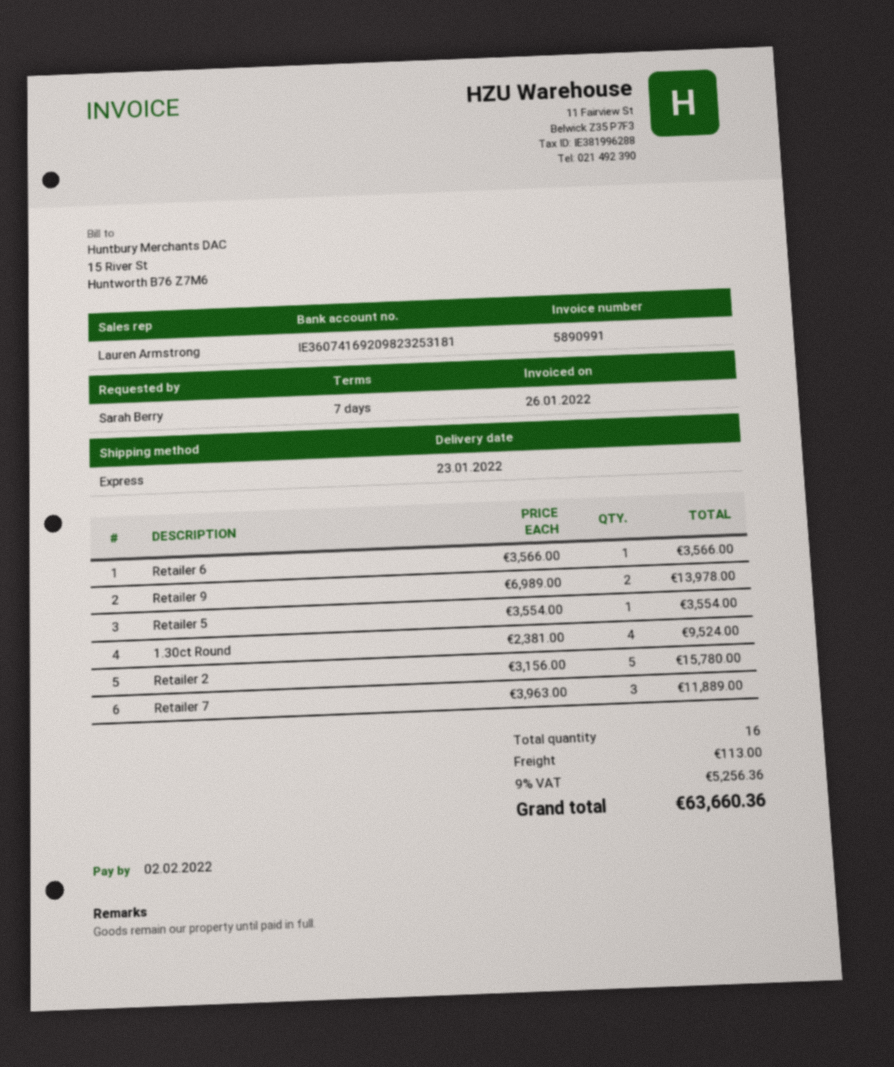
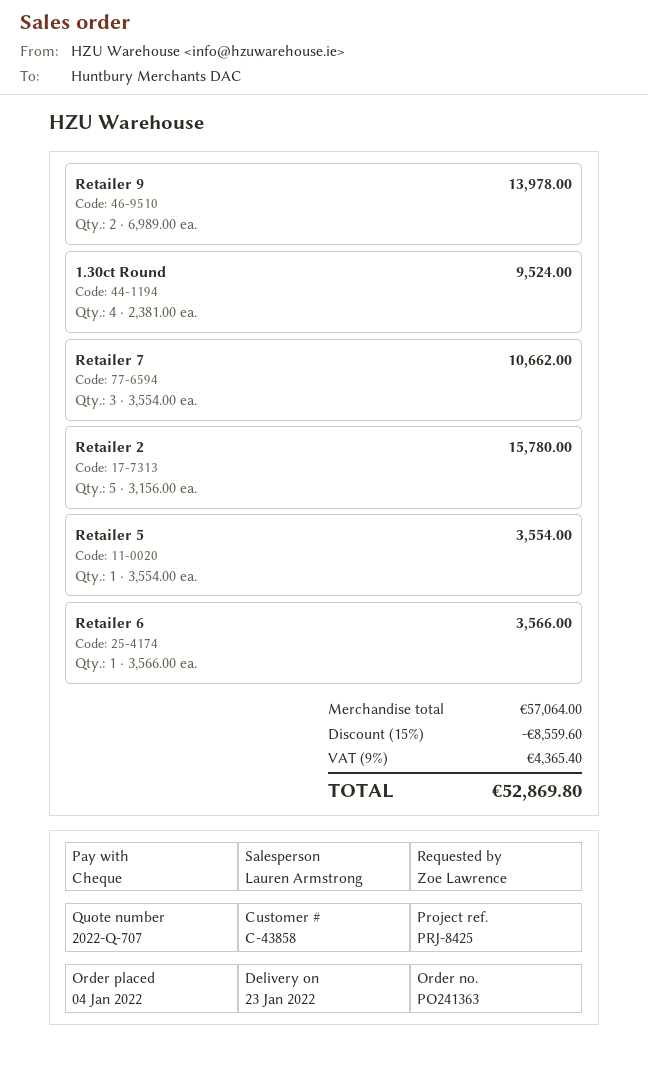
ordered by: Sarah Berry -> Zoe Lawrence
Retailer 7: 3 x 3963.00 = 11889.00 -> 3 x 3554.00 = 10662.00
discount: none -> 15% = 8559.60
shipping: 113.00 -> none
tax: 9% = 5256.36 -> 9% = 4365.40
total: 63660.36 -> 52869.80

